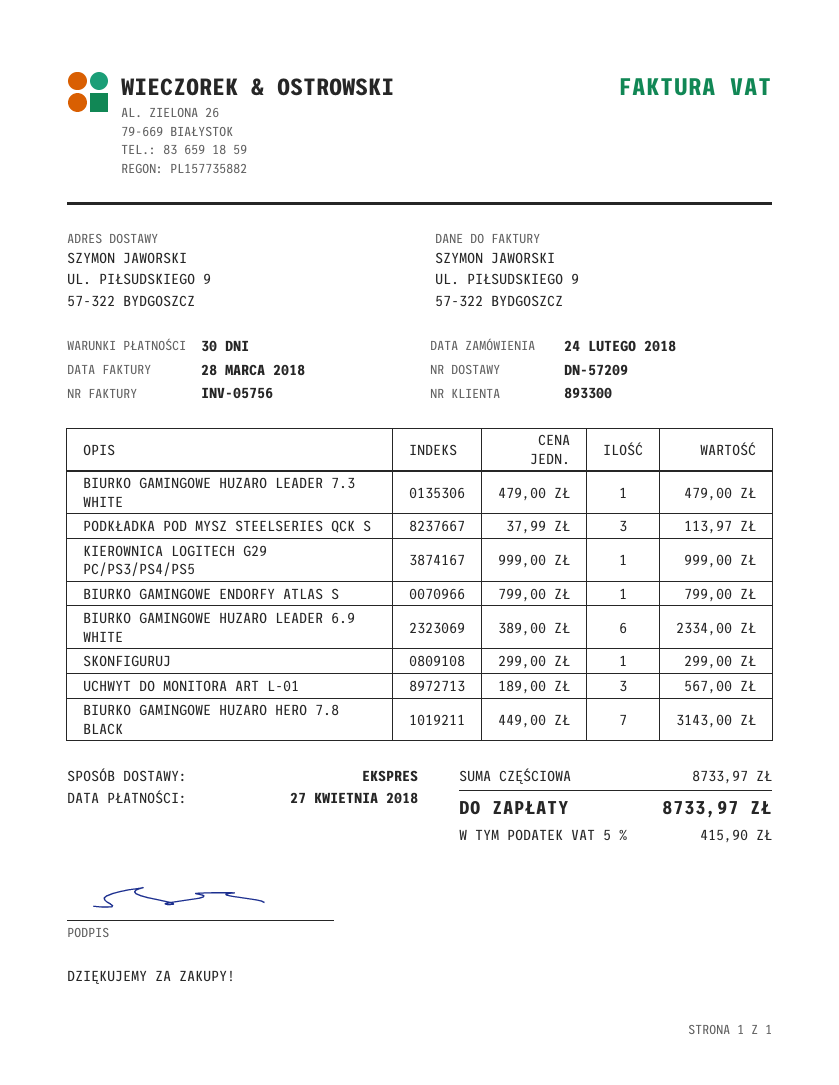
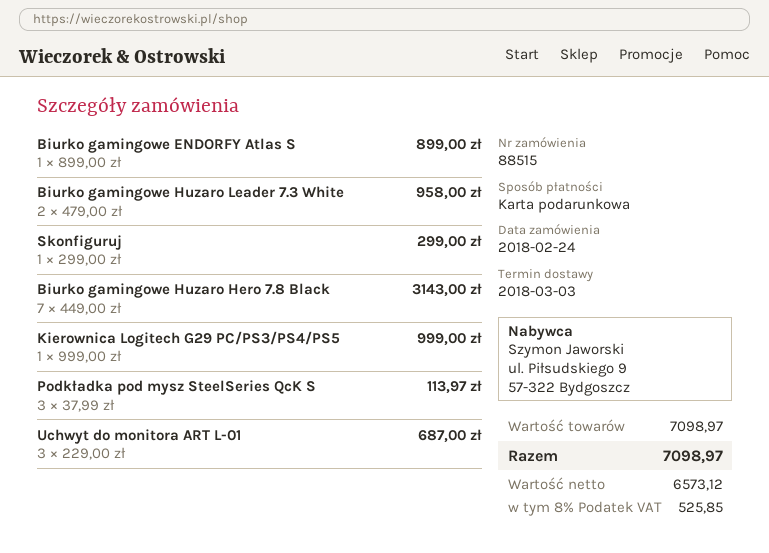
BIURKO GAMINGOWE HUZARO LEADER 7.3 WHITE: 1 x 479.00 = 479.00 -> 2 x 479.00 = 958.00
BIURKO GAMINGOWE ENDORFY ATLAS S: 1 x 799.00 = 799.00 -> 1 x 899.00 = 899.00
BIURKO GAMINGOWE HUZARO LEADER 6.9 WHITE: 6 x 389.00 = 2334.00 -> none
UCHWYT DO MONITORA ART L-01: 3 x 189.00 = 567.00 -> 3 x 229.00 = 687.00
subtotal: 8733.97 -> 7098.97
tax: 5% = 415.90 -> 8% = 525.85
total: 8733.97 -> 7098.97

